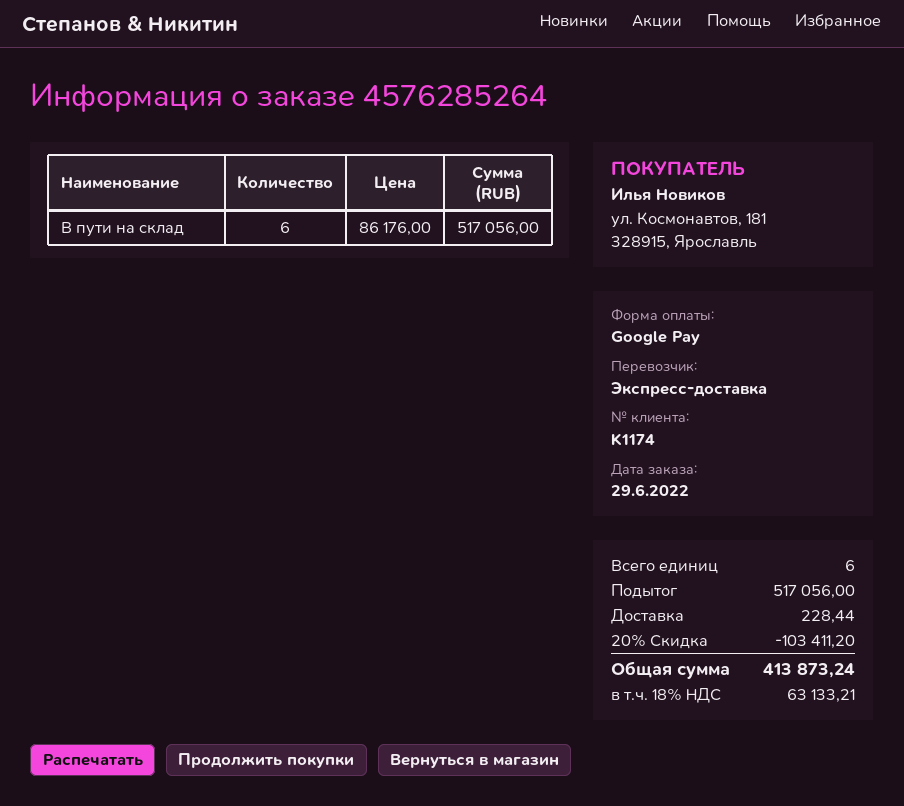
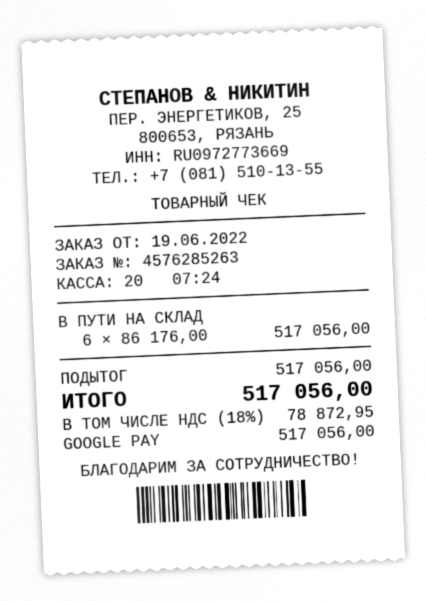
order number: 4576285264 -> 4576285263
order date: 2022-06-29 -> 2022-06-19
discount: 20% = 103411.20 -> none
shipping: 228.44 -> none
tax: 18% = 63133.21 -> 18% = 78872.95
total: 413873.24 -> 517056.00

